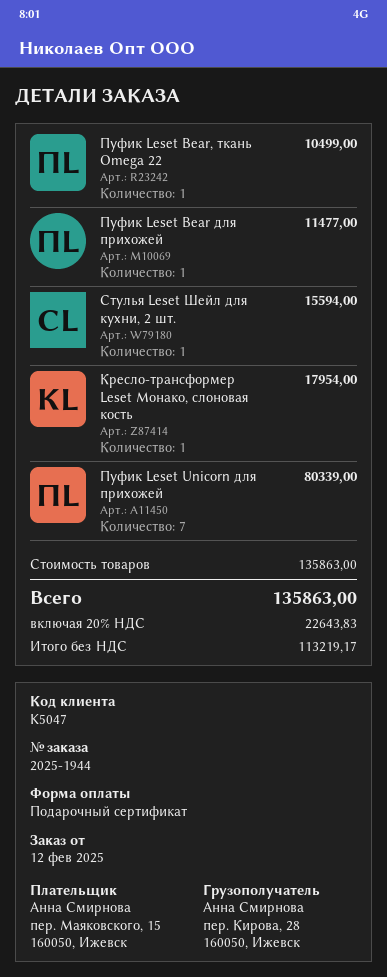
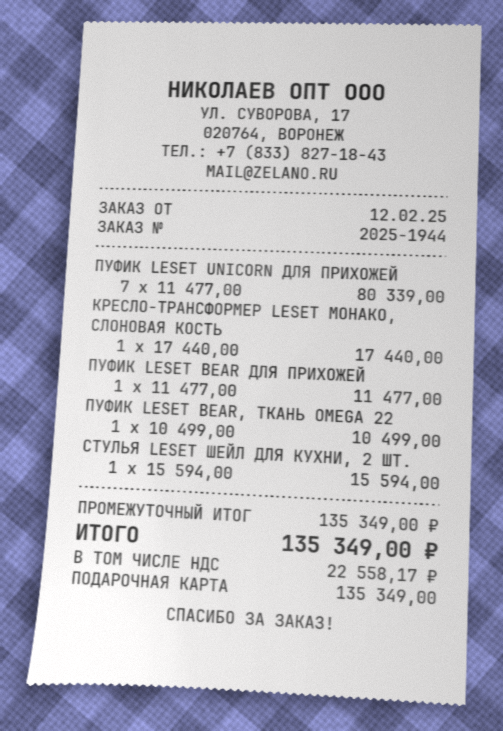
Кресло-трансформер Leset Монако, слоновая кость: 1 for 17954.00 -> 1 for 17440.00
subtotal: 135863.00 -> 135349.00
tax: 22643.83 -> 22558.17
total: 135863.00 -> 135349.00

